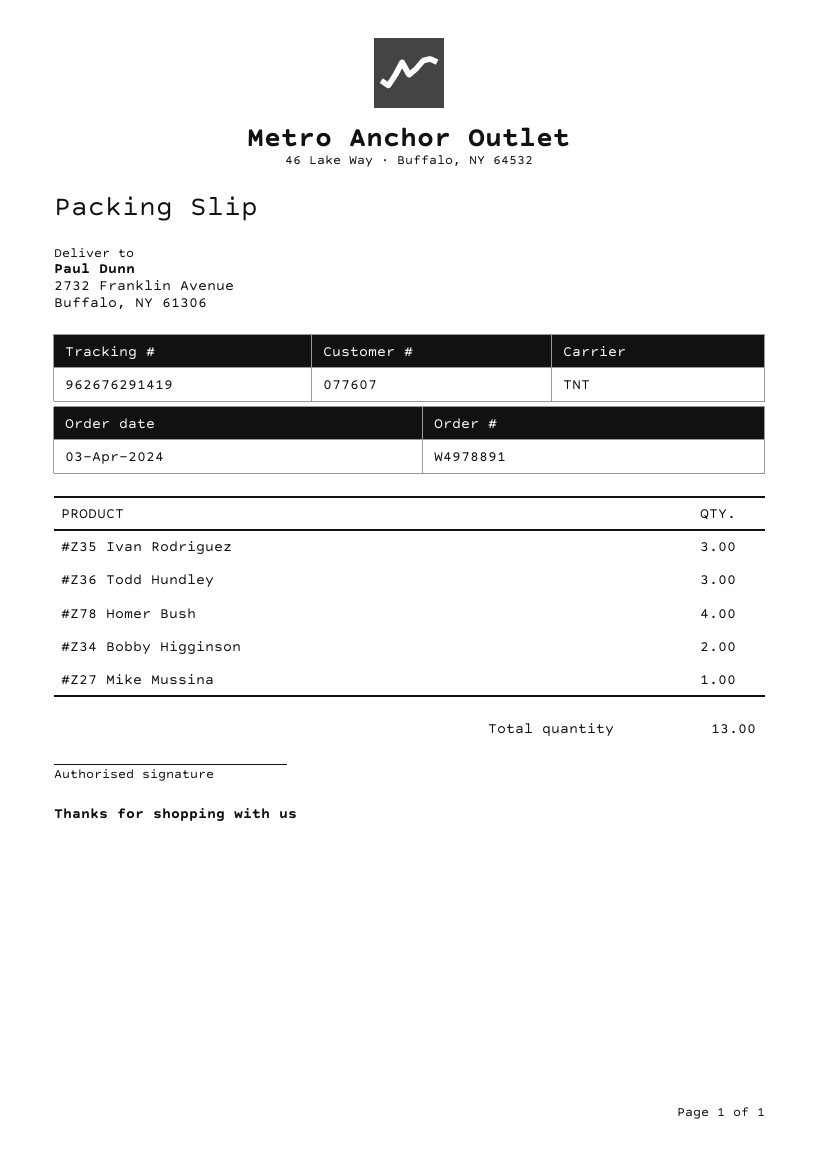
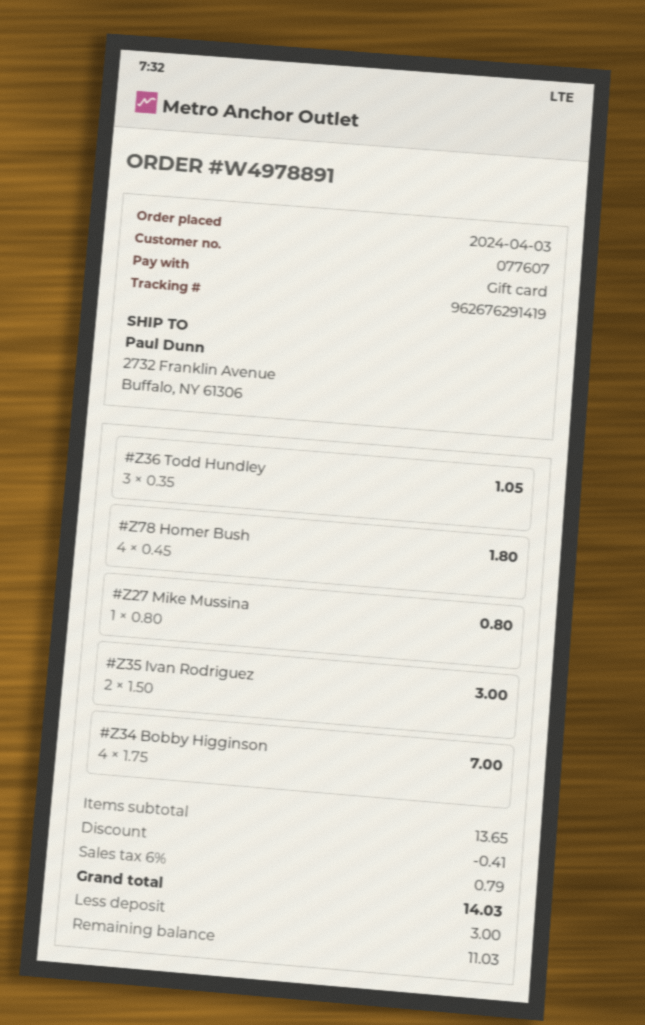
#Z35 Ivan Rodriguez: 3 -> 2
#Z34 Bobby Higginson: 2 -> 4

